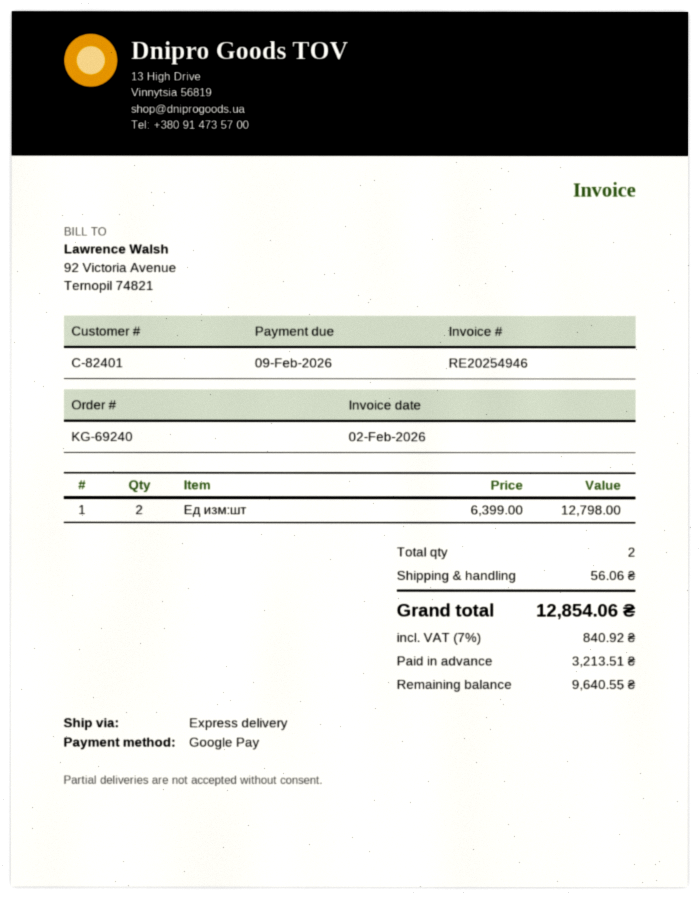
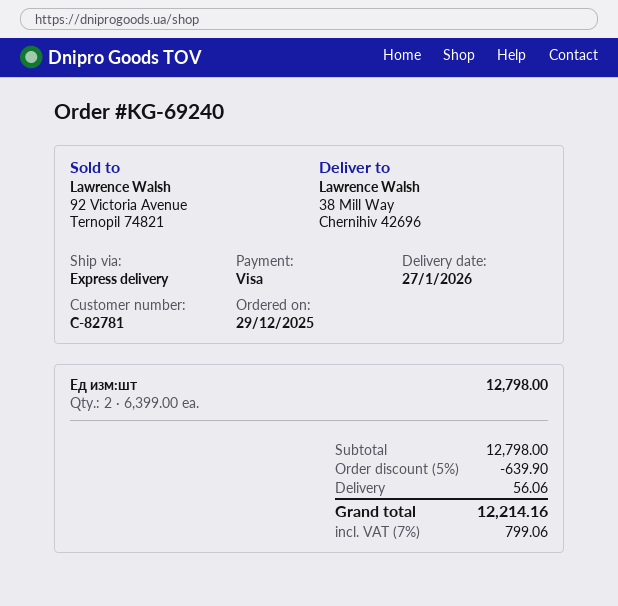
customer number: C-82401 -> C-82781
payment method: Google Pay -> Visa
discount: none -> 5% = 639.90
tax: 7% = 840.92 -> 7% = 799.06
total: 12854.06 -> 12214.16

